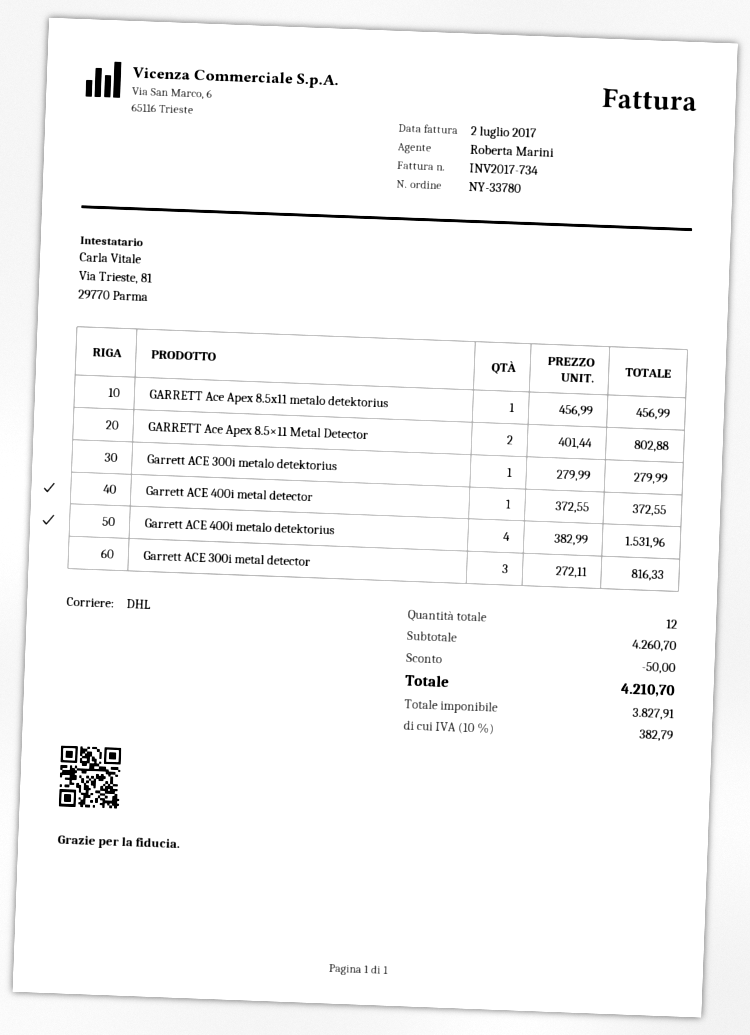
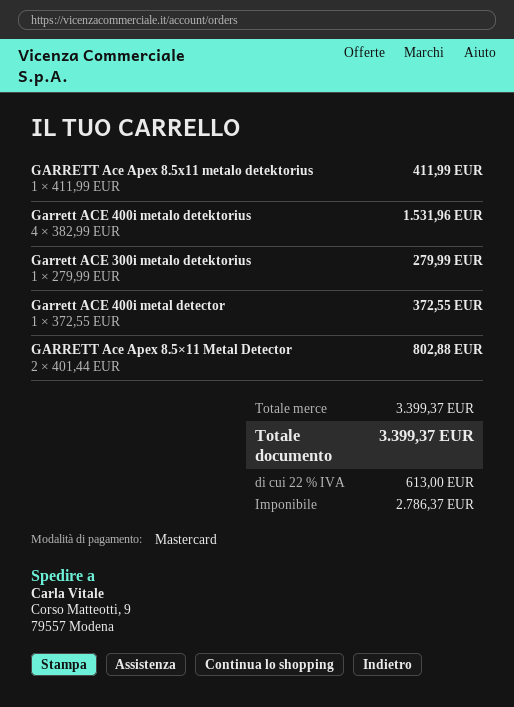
GARRETT Ace Apex 8.5x11 metalo detektorius: 1 x 456.99 = 456.99 -> 1 x 411.99 = 411.99
Garrett ACE 300i metal detector: 3 x 272.11 = 816.33 -> none
subtotal: 4260.70 -> 3399.37
discount: 50.00 -> none
net: 3827.91 -> 2786.37
tax: 10% = 382.79 -> 22% = 613.00
total: 4210.70 -> 3399.37

